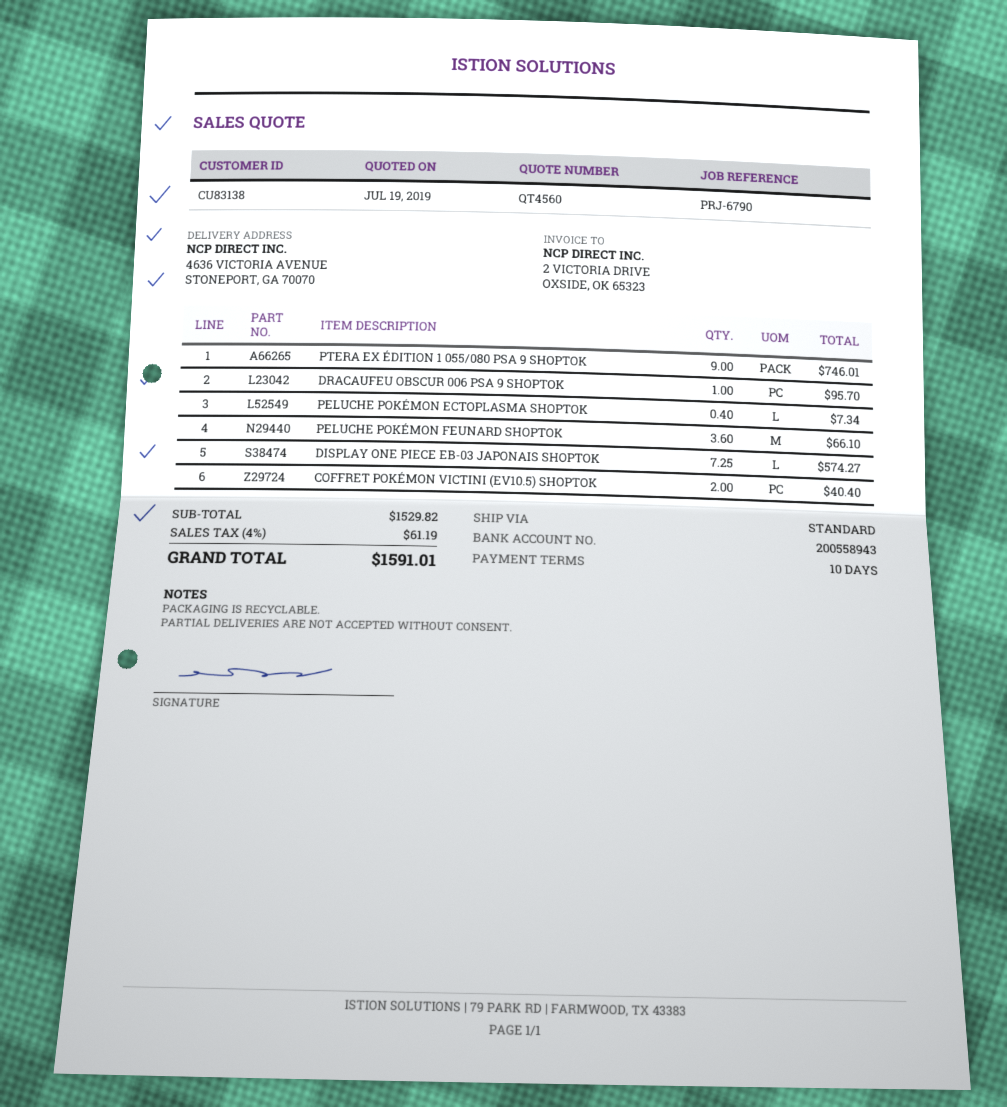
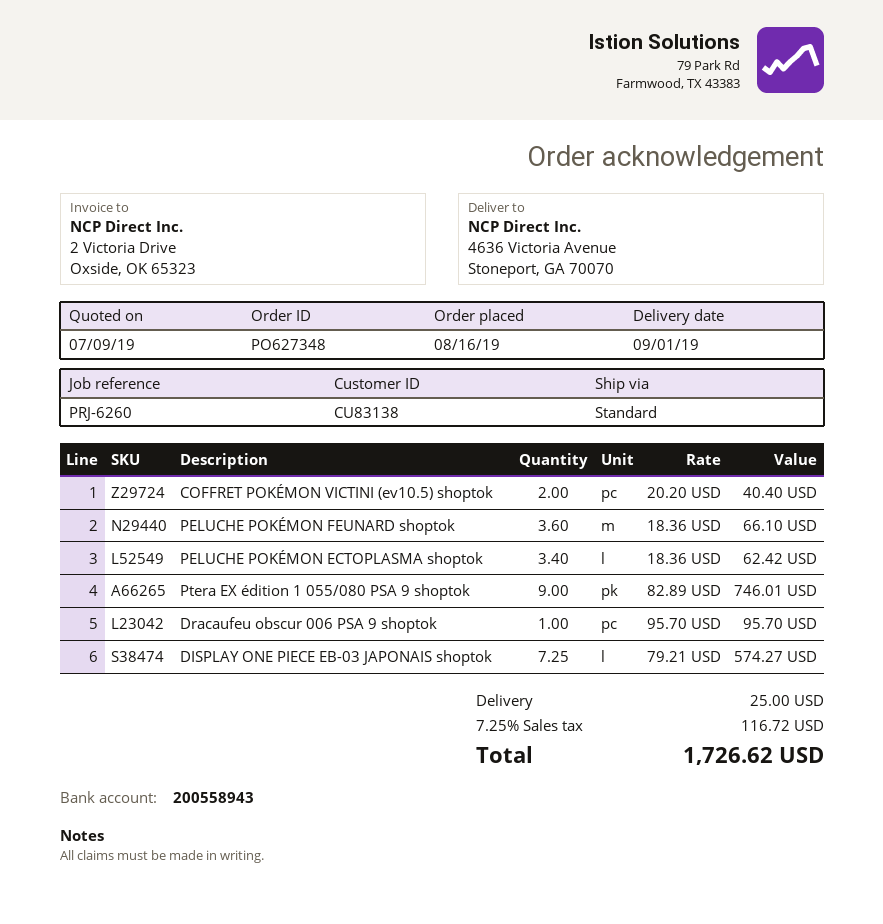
quote date: 2019-07-19 -> 2019-07-09
reference: PRJ-6790 -> PRJ-6260
PELUCHE POKÉMON ECTOPLASMA SHOPTOK: 0.4 for 7.34 -> 3.4 for 62.42
shipping: none -> 25.00
tax: 4% = 61.19 -> 7.25% = 116.72
total: 1591.01 -> 1726.62

